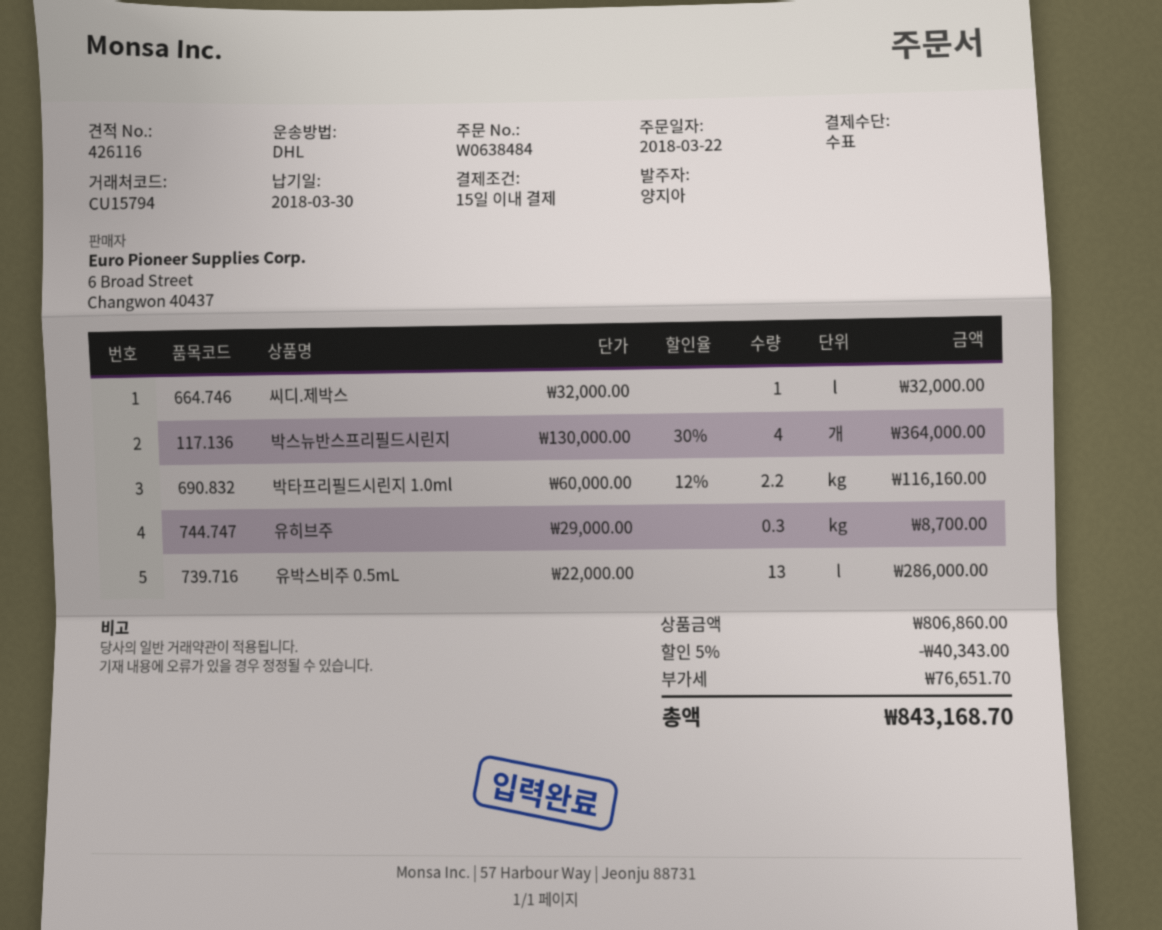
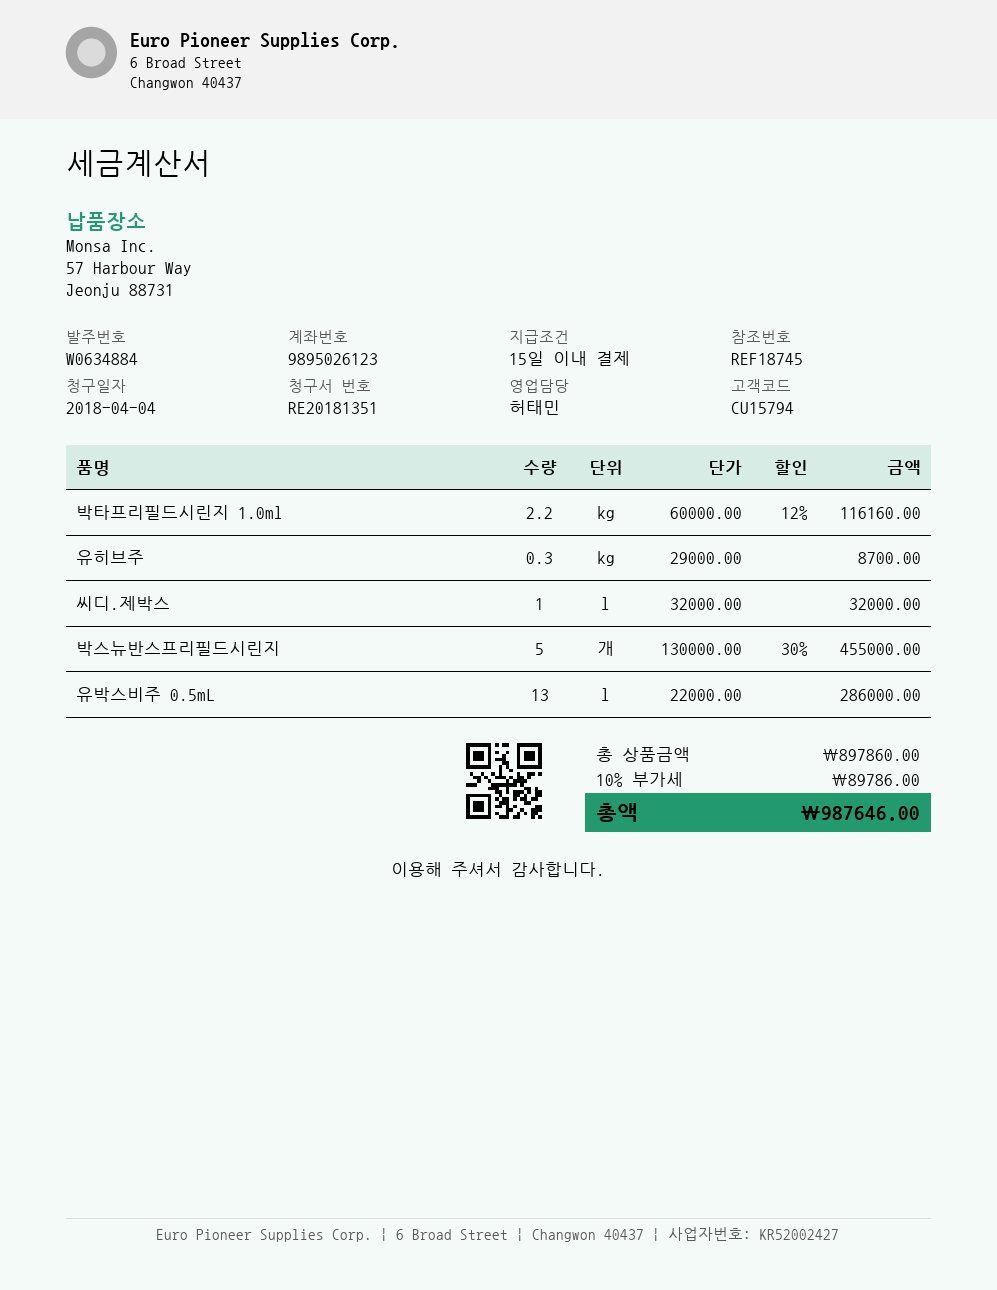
order number: W0638484 -> W0634884
박스뉴반스프리필드시린지: 4 x 130000.00 - 30% = 364000.00 -> 5 x 130000.00 - 30% = 455000.00
subtotal: 806860.00 -> 897860.00
discount: 5% = 40343.00 -> none
tax: 76651.70 -> 89786.00
total: 843168.70 -> 987646.00

